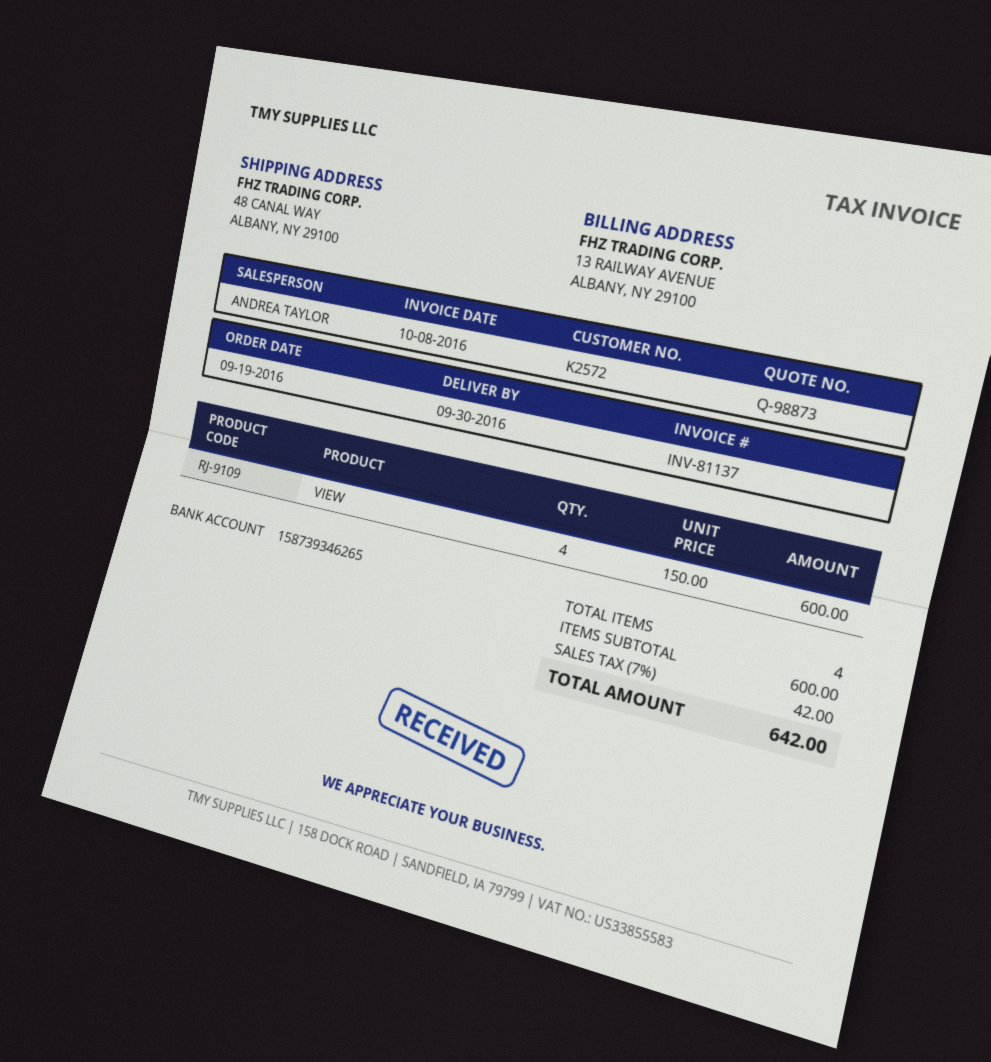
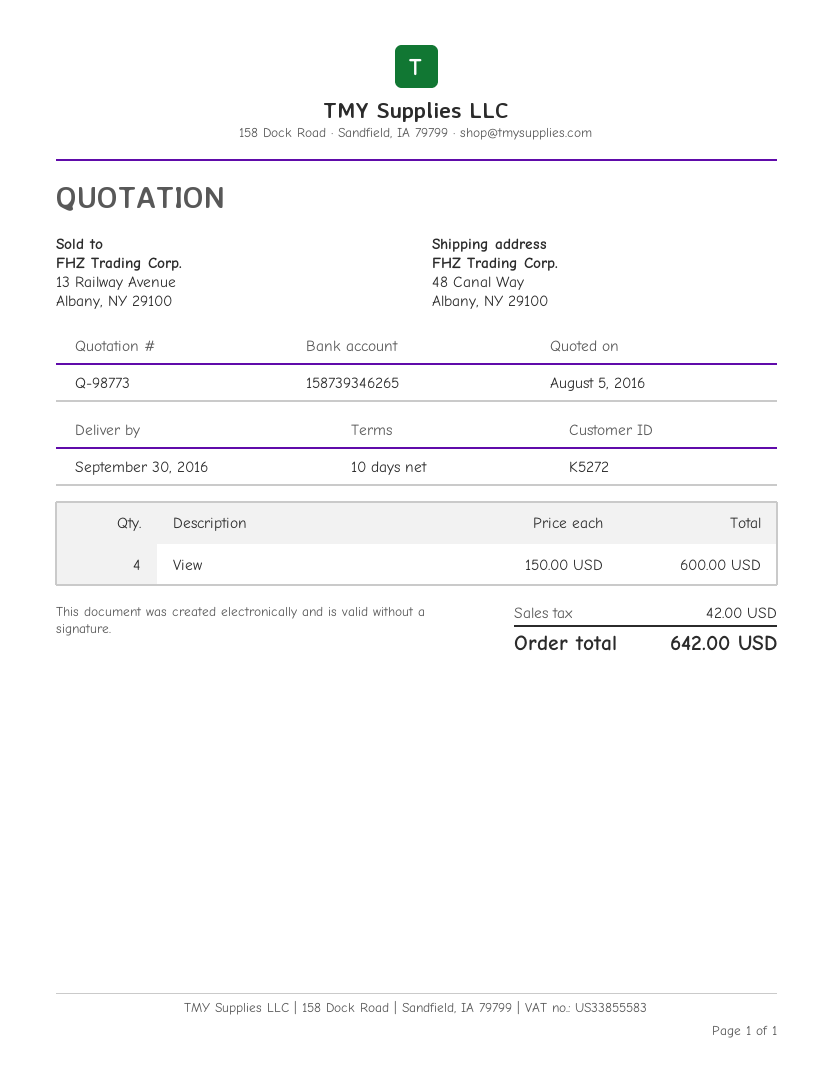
quote number: Q-98873 -> Q-98773
customer number: K2572 -> K5272

